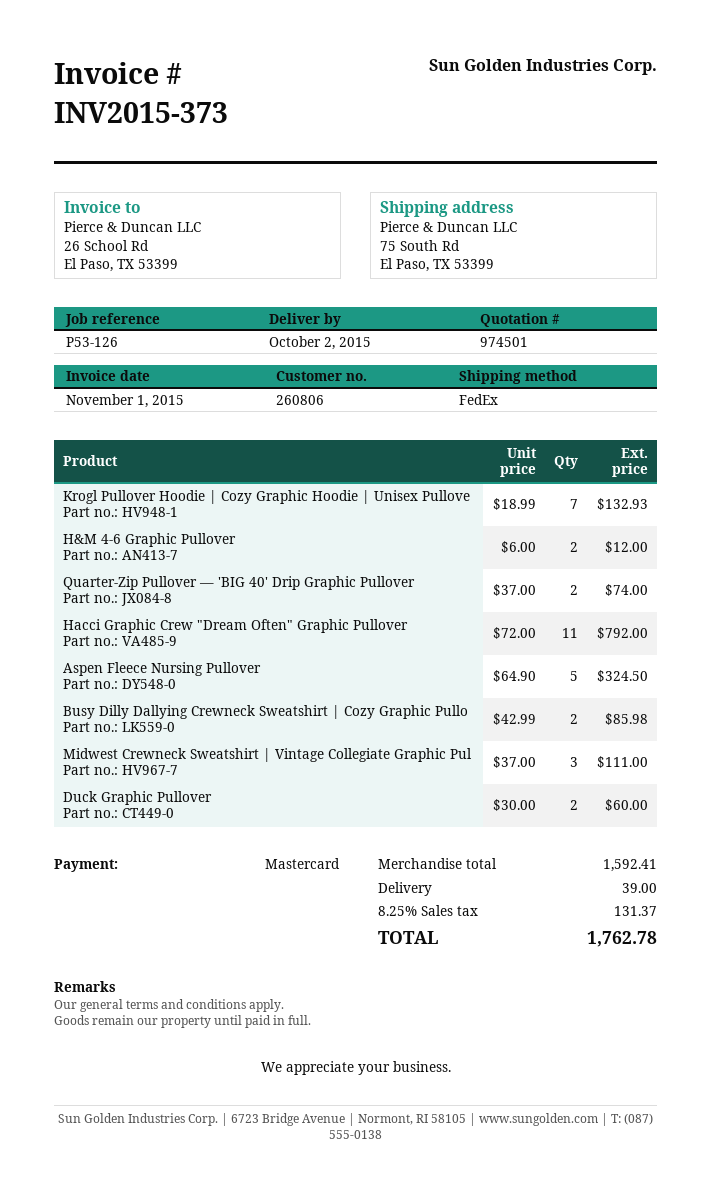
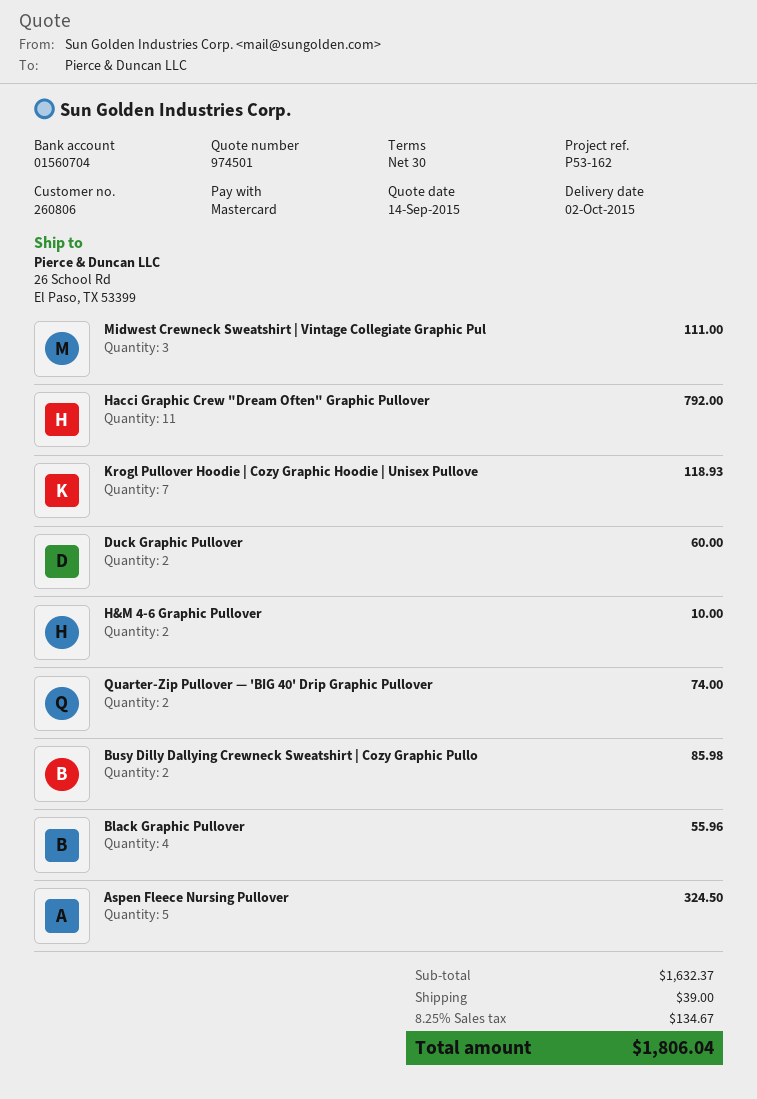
reference: P53-126 -> P53-162
ship to: 75 South Rd, El Paso, TX 53399 -> 26 School Rd, El Paso, TX 53399
Krogl Pullover Hoodie | Cozy Graphic Hoodie | Unisex Pullove: 7 for 132.93 -> 7 for 118.93
H&M 4-6 Graphic Pullover: 2 for 12.00 -> 2 for 10.00
Black Graphic Pullover: none -> 4 for 55.96
subtotal: 1592.41 -> 1632.37
tax: 8.25% = 131.37 -> 8.25% = 134.67
total: 1762.78 -> 1806.04

